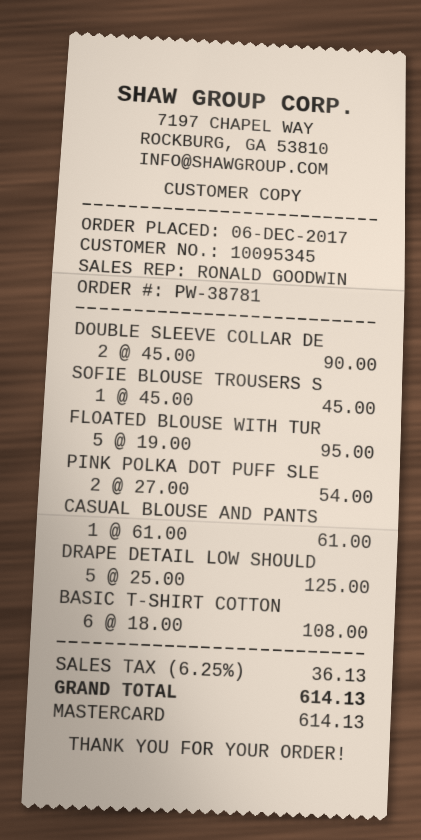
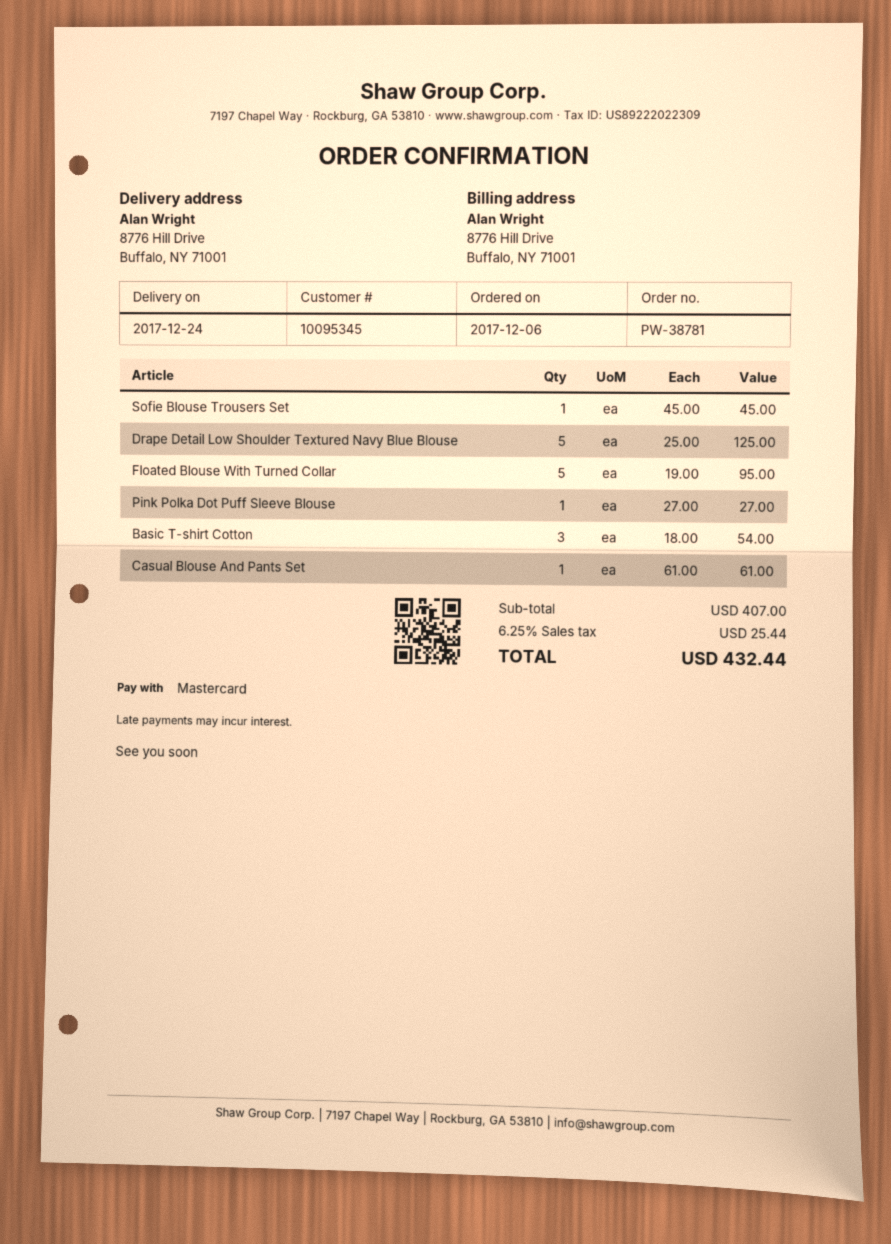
DOUBLE SLEEVE COLLAR DE: 2 x 45.00 = 90.00 -> none
PINK POLKA DOT PUFF SLE: 2 x 27.00 = 54.00 -> 1 x 27.00 = 27.00
BASIC T-SHIRT COTTON: 6 x 18.00 = 108.00 -> 3 x 18.00 = 54.00
tax: 6.25% = 36.13 -> 6.25% = 25.44
total: 614.13 -> 432.44

